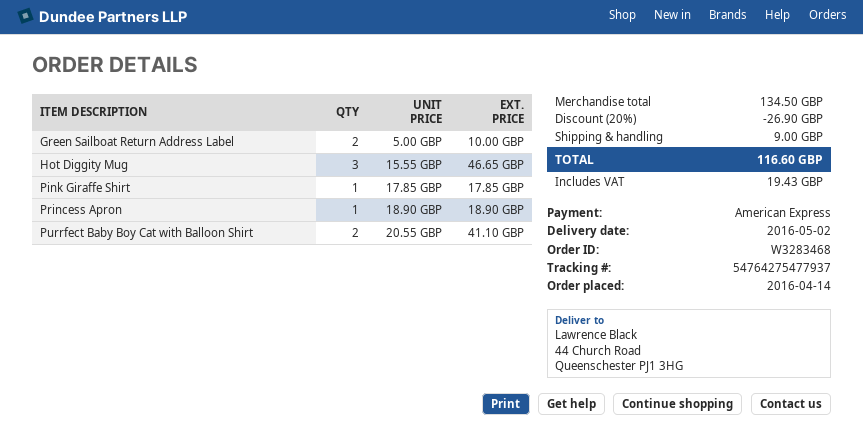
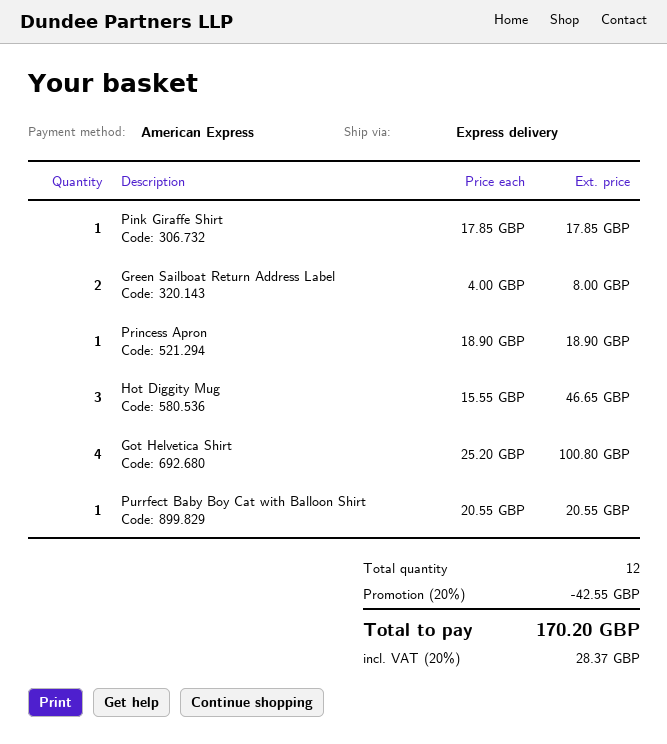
Green Sailboat Return Address Label: 2 x 5.00 = 10.00 -> 2 x 4.00 = 8.00
Purrfect Baby Boy Cat with Balloon Shirt: 2 x 20.55 = 41.10 -> 1 x 20.55 = 20.55
Got Helvetica Shirt: none -> 4 x 25.20 = 100.80
discount: 20% = 26.90 -> 20% = 42.55
shipping: 9.00 -> none
tax: 19.43 -> 28.37
total: 116.60 -> 170.20

